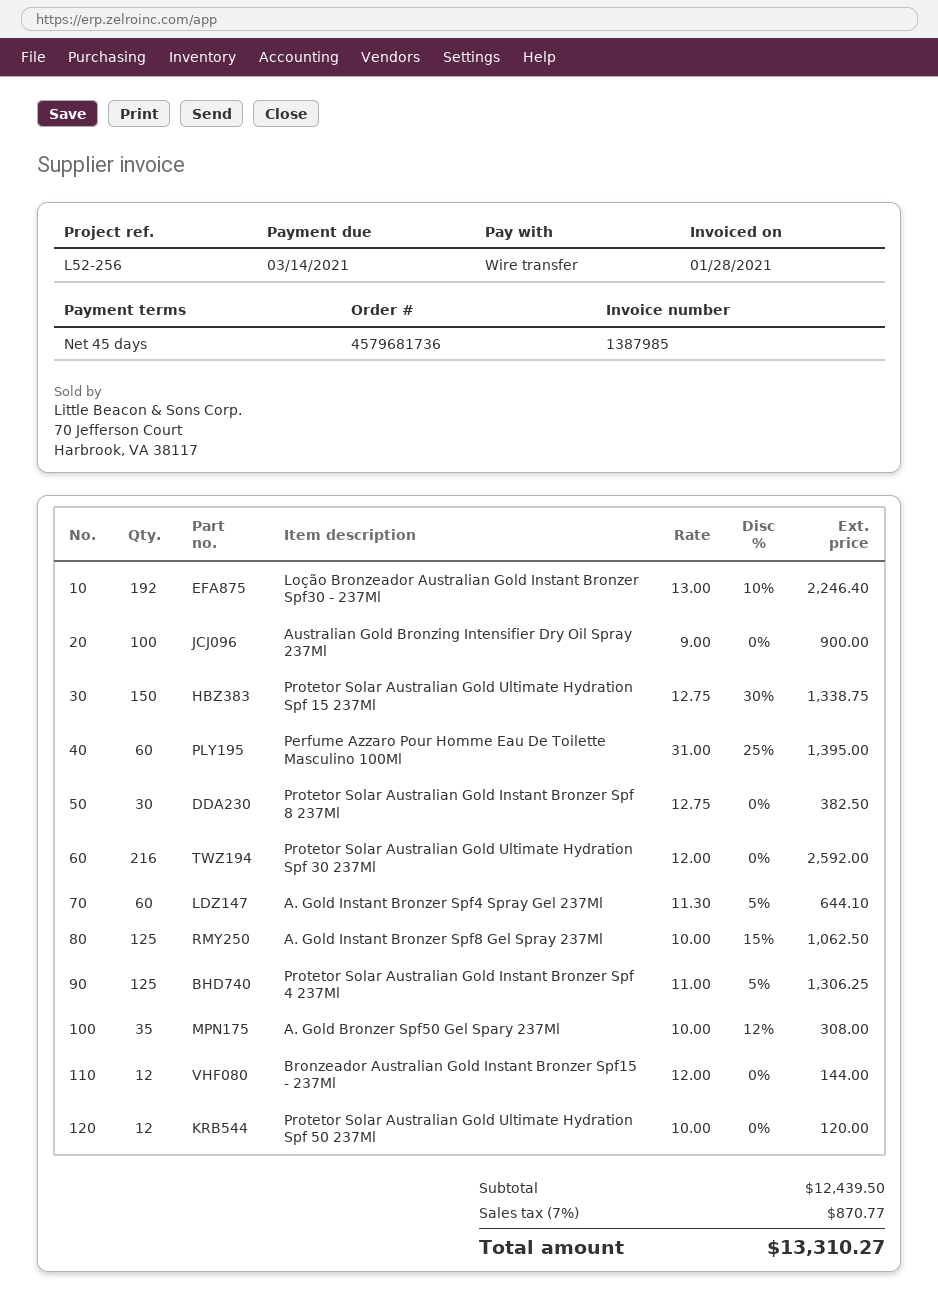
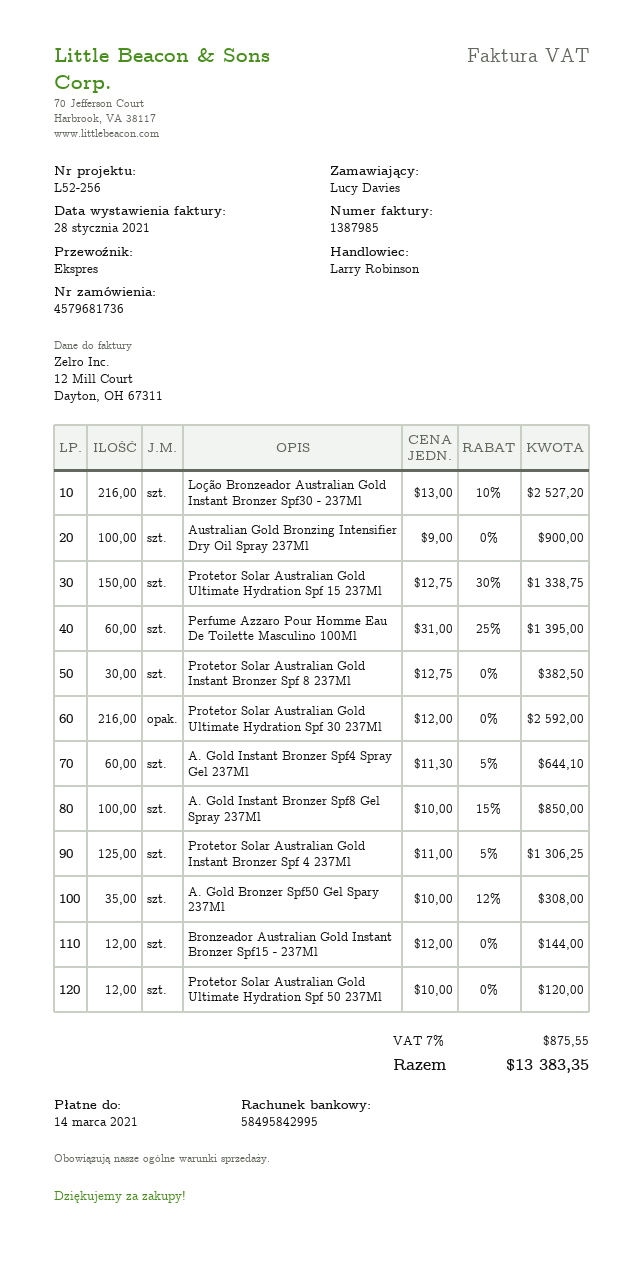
Loção Bronzeador Australian Gold Instant Bronzer Spf30 - 237Ml: 192 x 13.00 - 10% = 2246.40 -> 216 x 13.00 - 10% = 2527.20
A. Gold Instant Bronzer Spf8 Gel Spray 237Ml: 125 x 10.00 - 15% = 1062.50 -> 100 x 10.00 - 15% = 850.00
tax: 7% = 870.77 -> 7% = 875.55
total: 13310.27 -> 13383.35

